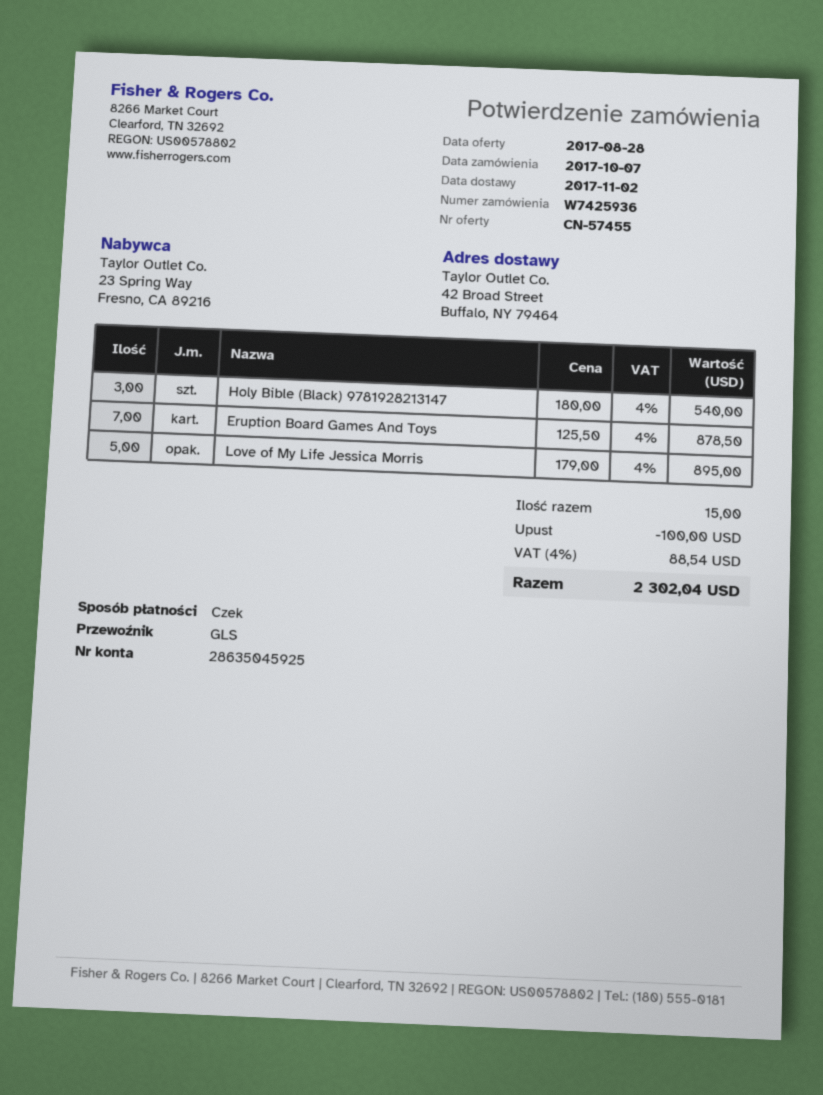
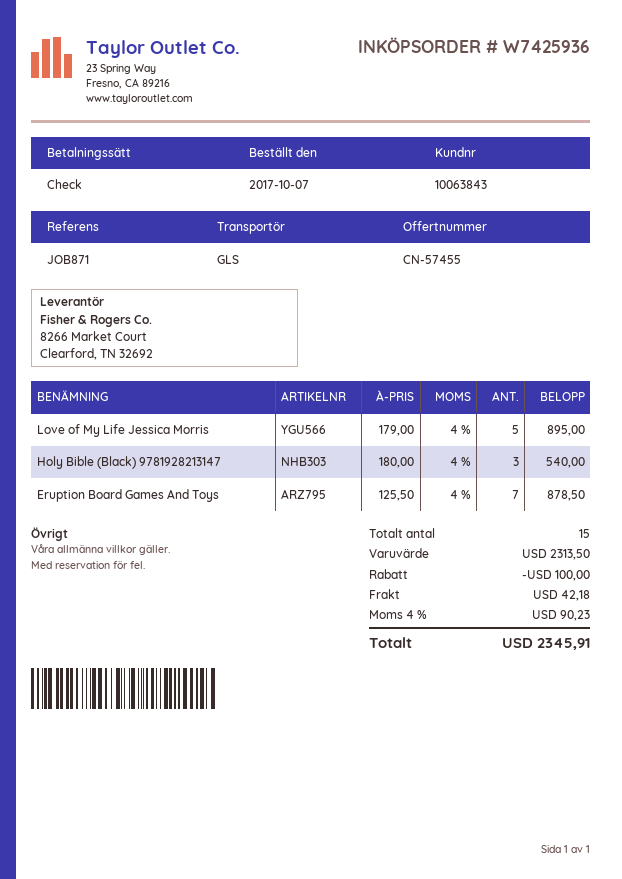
shipping: none -> 42.18
tax: 4% = 88.54 -> 4% = 90.23
total: 2302.04 -> 2345.91

